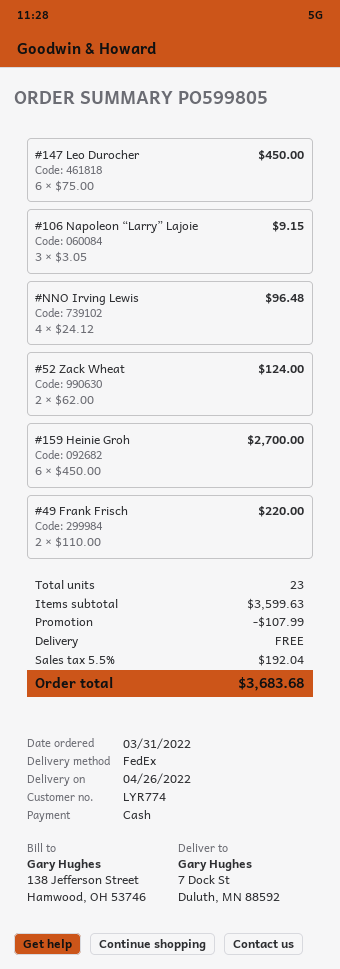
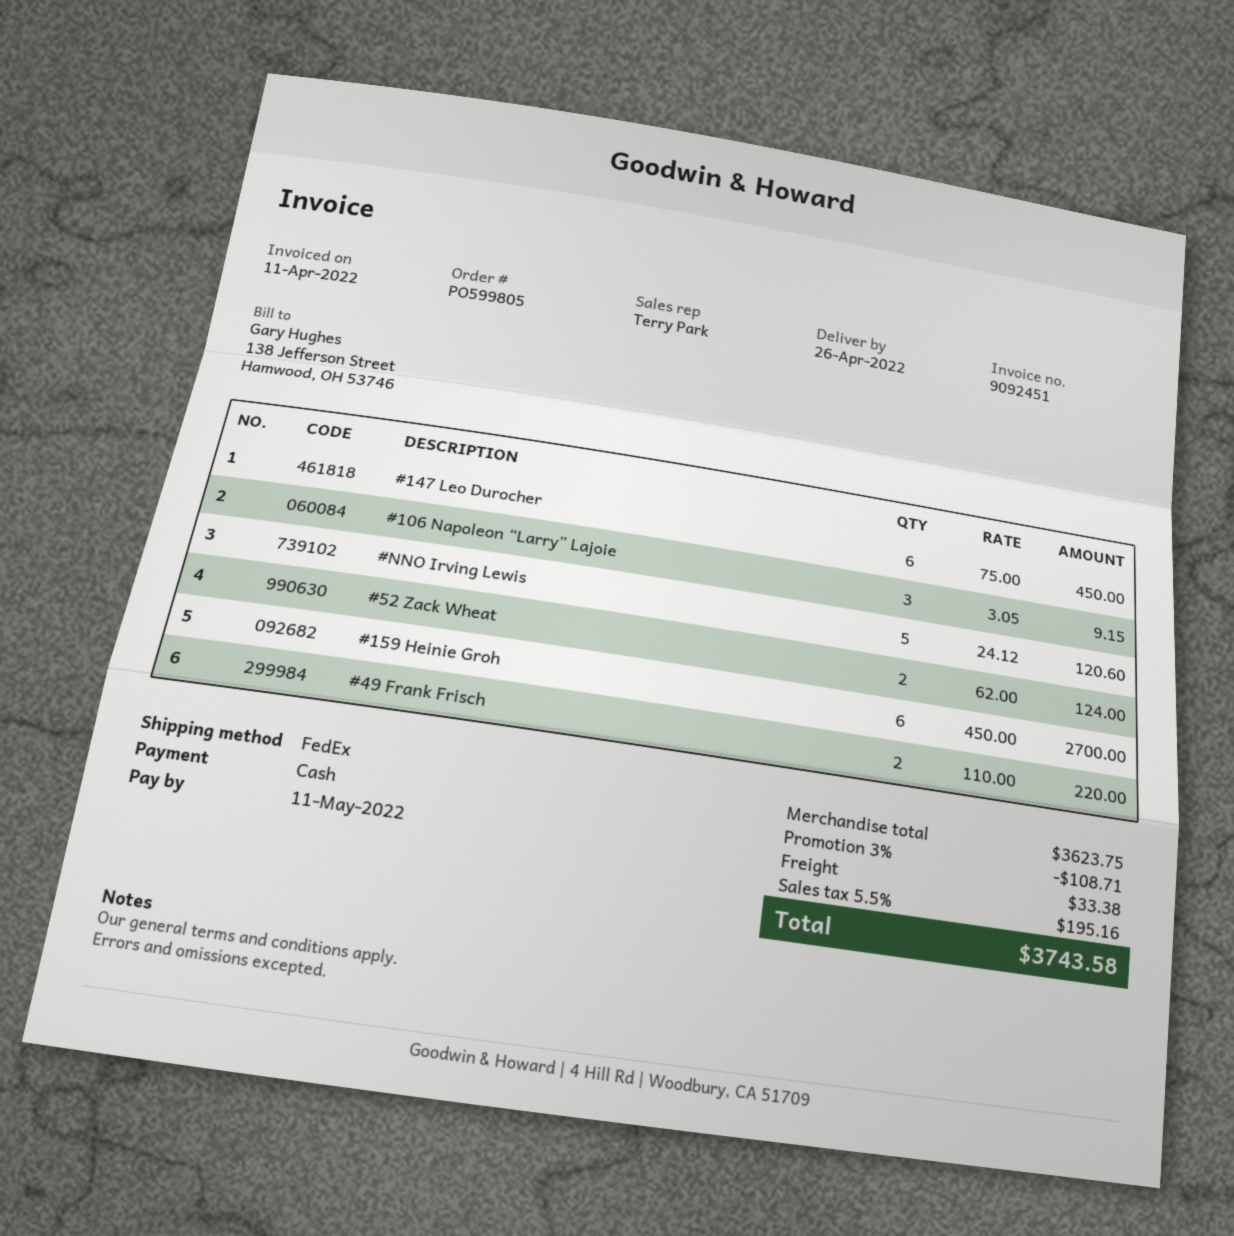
#NNO Irving Lewis: 4 x 24.12 = 96.48 -> 5 x 24.12 = 120.60
subtotal: 3599.63 -> 3623.75
discount: 107.99 -> 108.71
shipping: 0.00 -> 33.38
tax: 5.5% = 192.04 -> 5.5% = 195.16
total: 3683.68 -> 3743.58

